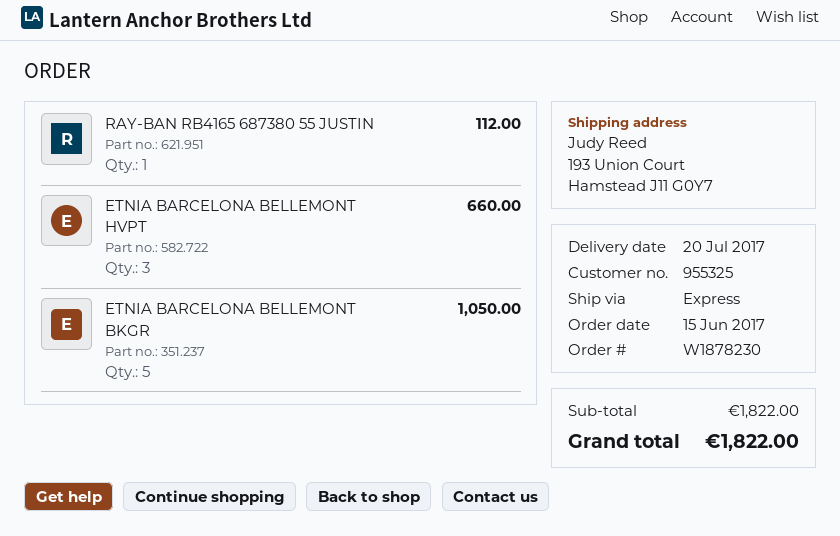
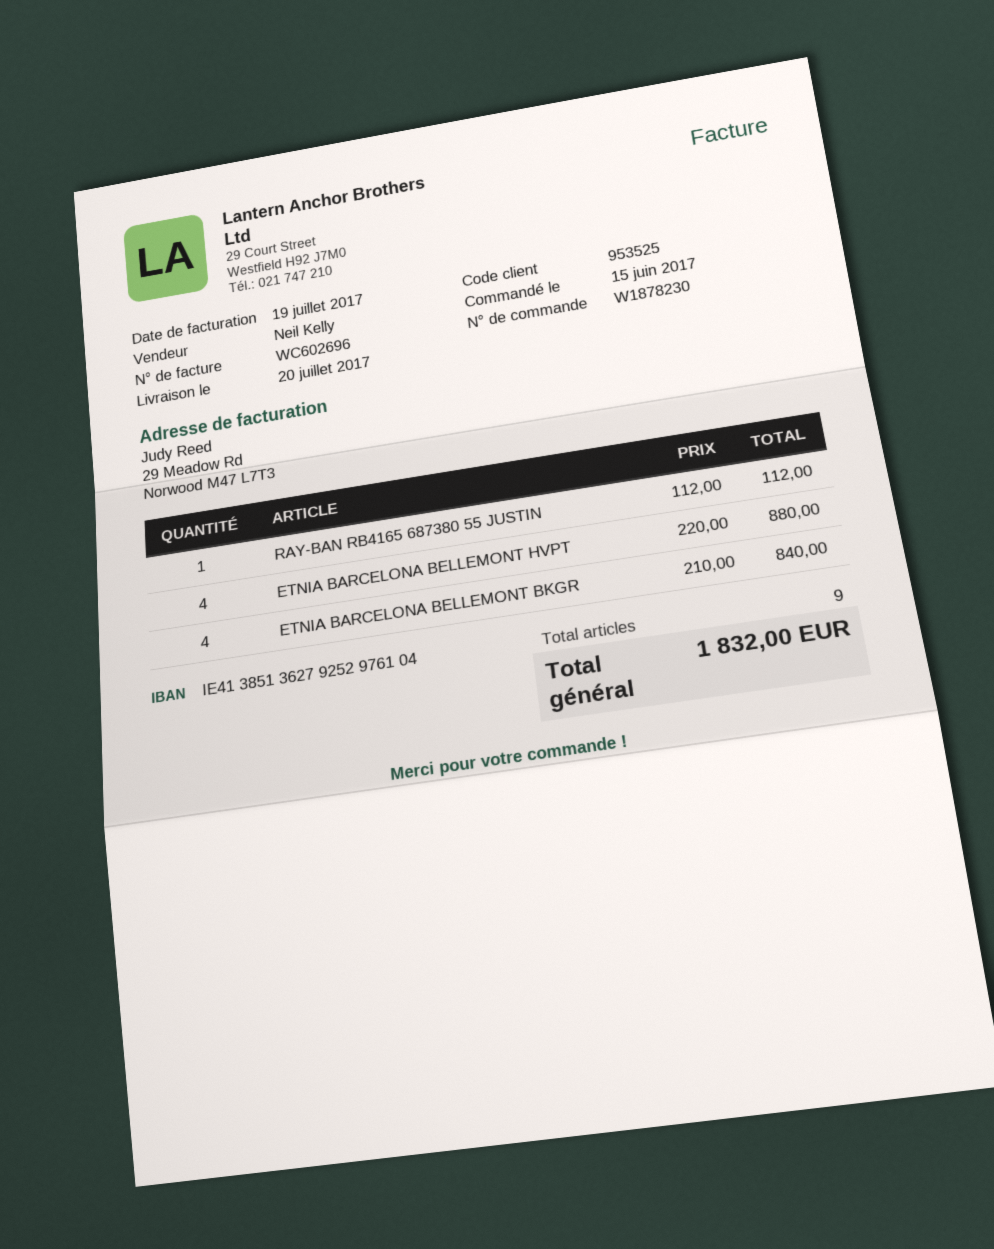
customer number: 955325 -> 953525
ETNIA BARCELONA BELLEMONT HVPT: 3 for 660.00 -> 4 for 880.00
ETNIA BARCELONA BELLEMONT BKGR: 5 for 1050.00 -> 4 for 840.00
total: 1822.00 -> 1832.00

